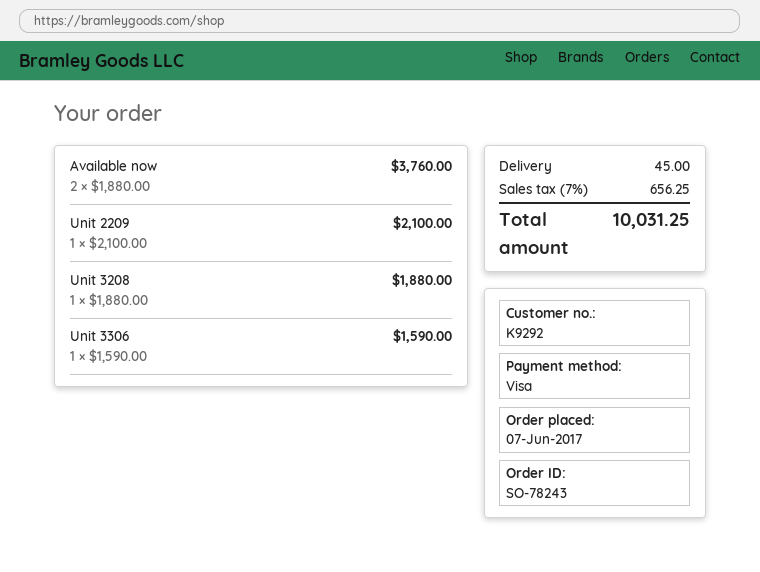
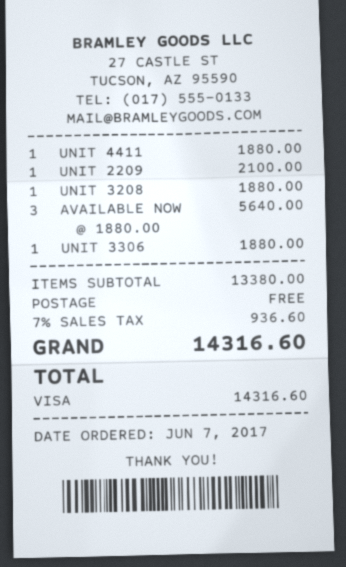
Available now: 2 x 1880.00 = 3760.00 -> 3 x 1880.00 = 5640.00
Unit 3306: 1 x 1590.00 = 1590.00 -> 1 x 1880.00 = 1880.00
UNIT 4411: none -> 1 x 1880.00 = 1880.00
shipping: 45.00 -> 0.00
tax: 7% = 656.25 -> 7% = 936.60
total: 10031.25 -> 14316.60

